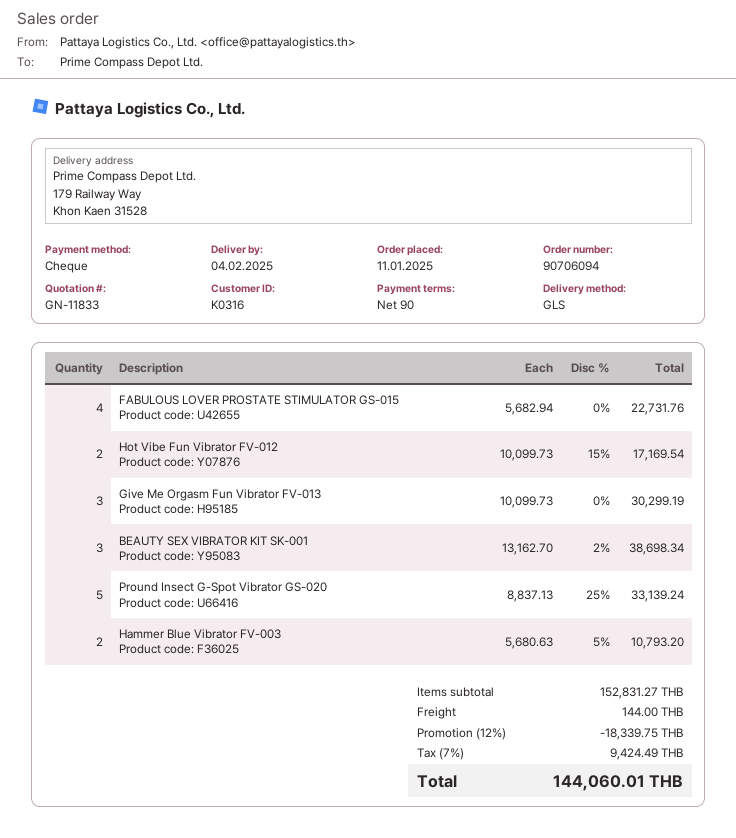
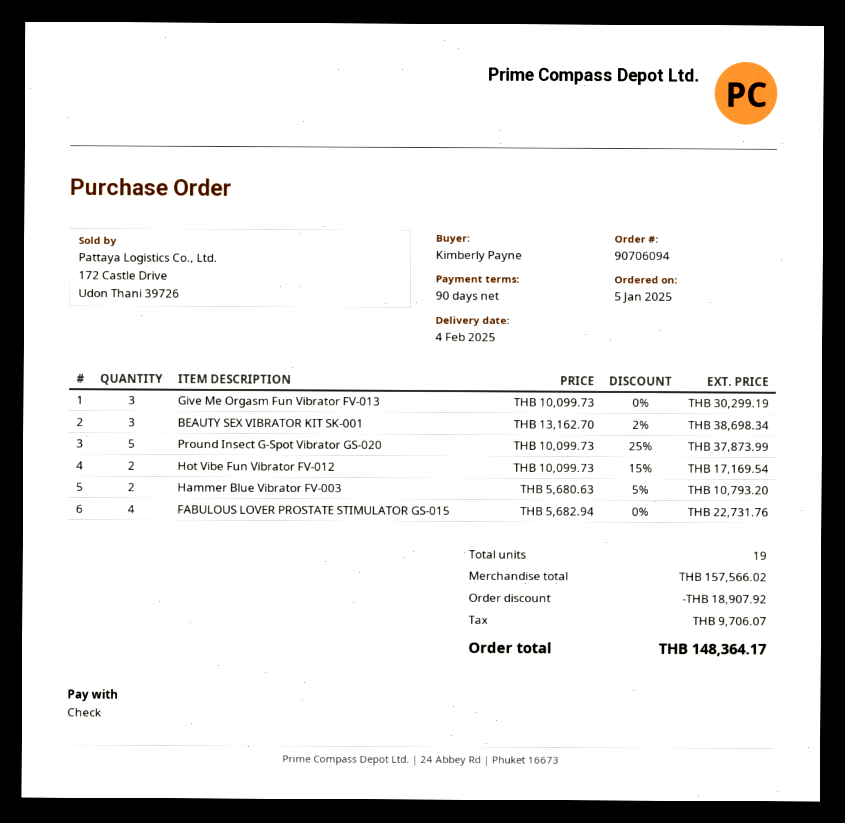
order date: 2025-01-11 -> 2025-01-05
Pround Insect G-Spot Vibrator GS-020: 5 x 8837.13 - 25% = 33139.24 -> 5 x 10099.73 - 25% = 37873.99
subtotal: 152831.27 -> 157566.02
discount: 18339.75 -> 18907.92
shipping: 144.00 -> none
tax: 9424.49 -> 9706.07
total: 144060.01 -> 148364.17

